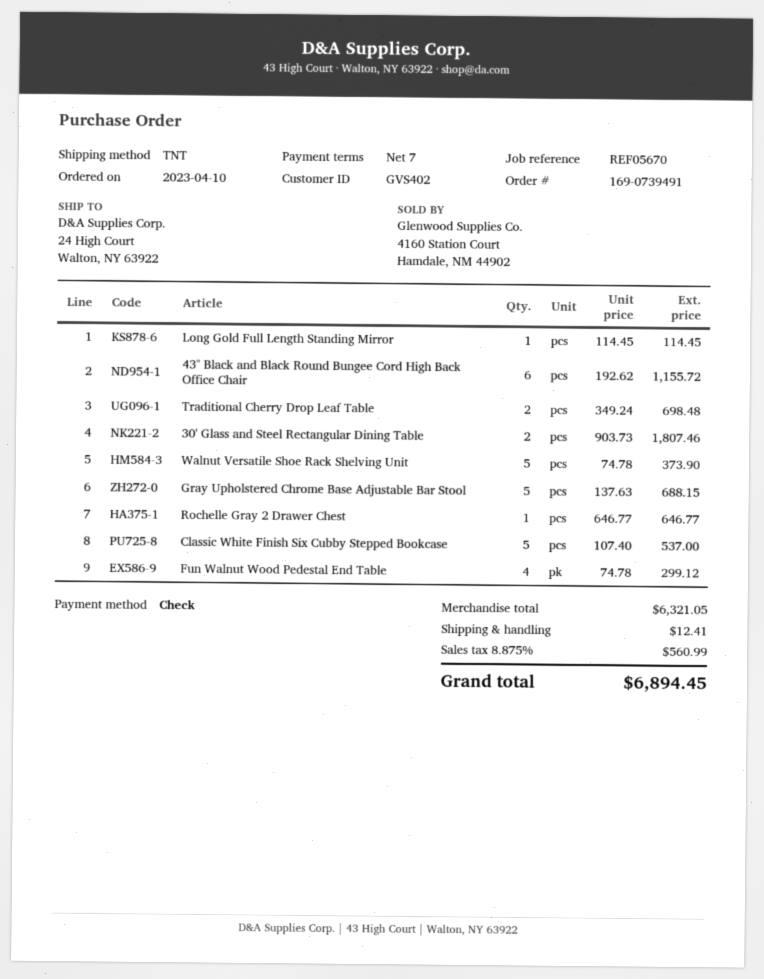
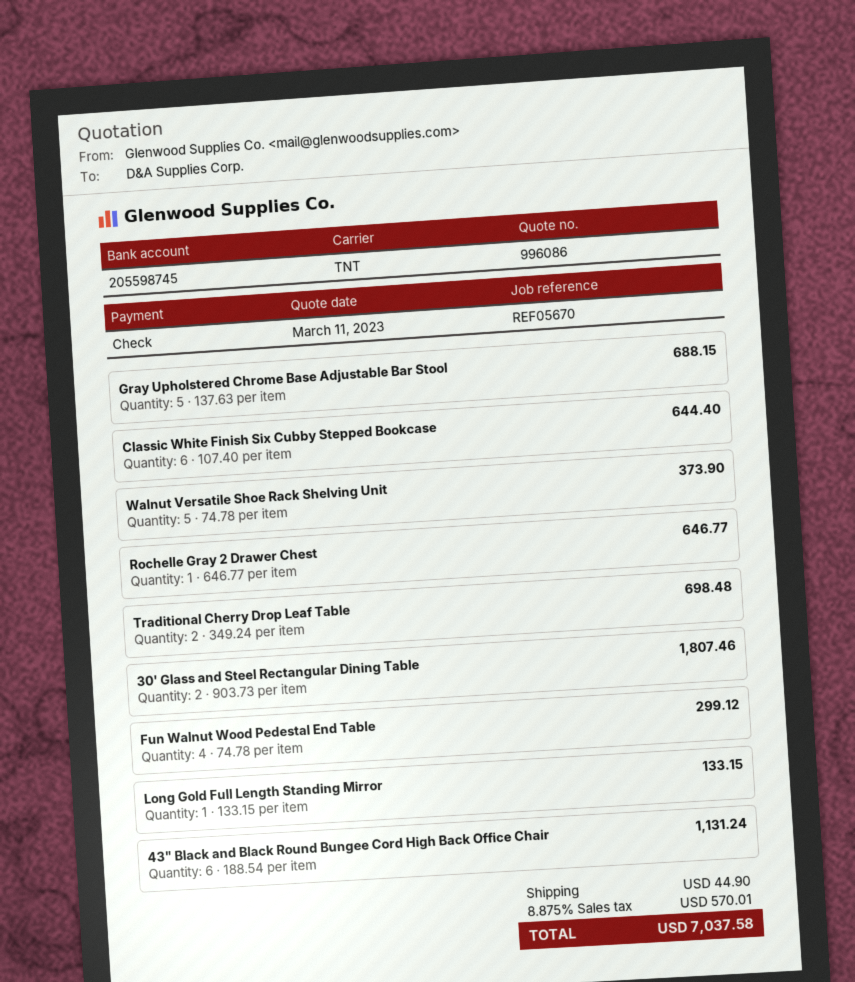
Long Gold Full Length Standing Mirror: 1 x 114.45 = 114.45 -> 1 x 133.15 = 133.15
43" Black and Black Round Bungee Cord High Back Office Chair: 6 x 192.62 = 1155.72 -> 6 x 188.54 = 1131.24
Classic White Finish Six Cubby Stepped Bookcase: 5 x 107.40 = 537.00 -> 6 x 107.40 = 644.40
shipping: 12.41 -> 44.90
tax: 8.875% = 560.99 -> 8.875% = 570.01
total: 6894.45 -> 7037.58

